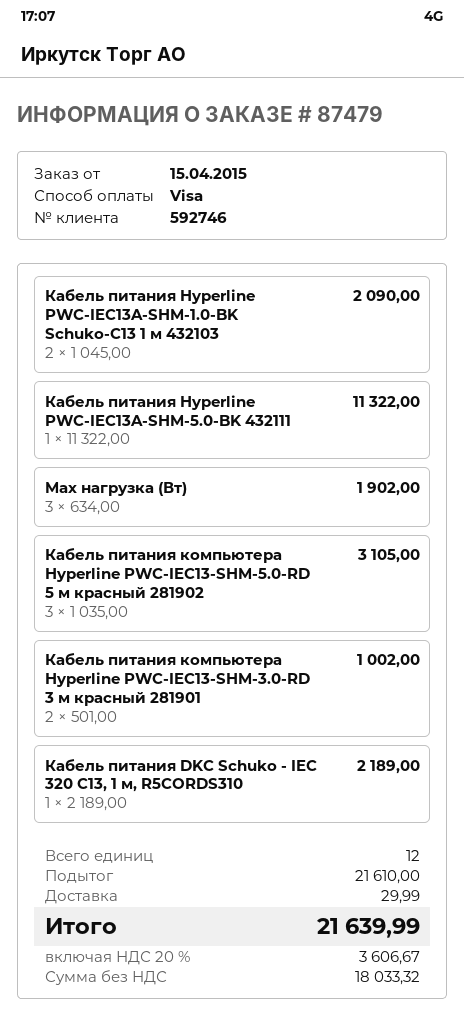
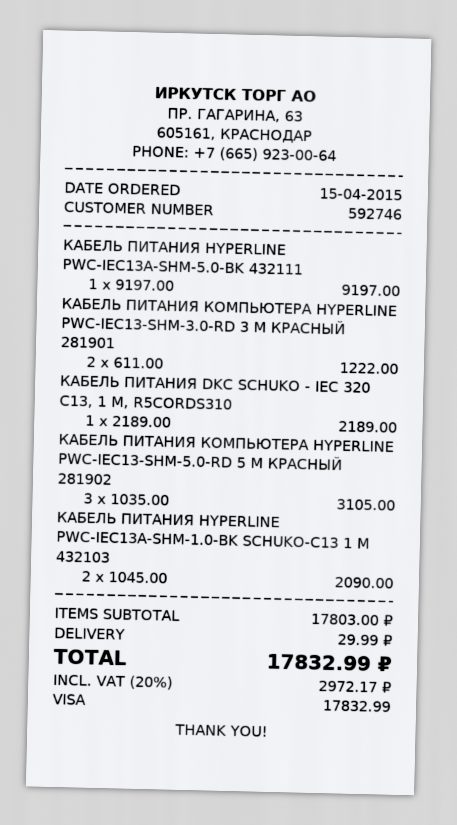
Кабель питания Hyperline PWC-IEC13A-SHM-5.0-BK 432111: 1 x 11322.00 = 11322.00 -> 1 x 9197.00 = 9197.00
Max нагрузка (Вт): 3 x 634.00 = 1902.00 -> none
Кабель питания компьютера Hyperline PWC-IEC13-SHM-3.0-RD 3 м красный 281901: 2 x 501.00 = 1002.00 -> 2 x 611.00 = 1222.00
subtotal: 21610.00 -> 17803.00
tax: 20% = 3606.67 -> 20% = 2972.17
total: 21639.99 -> 17832.99

